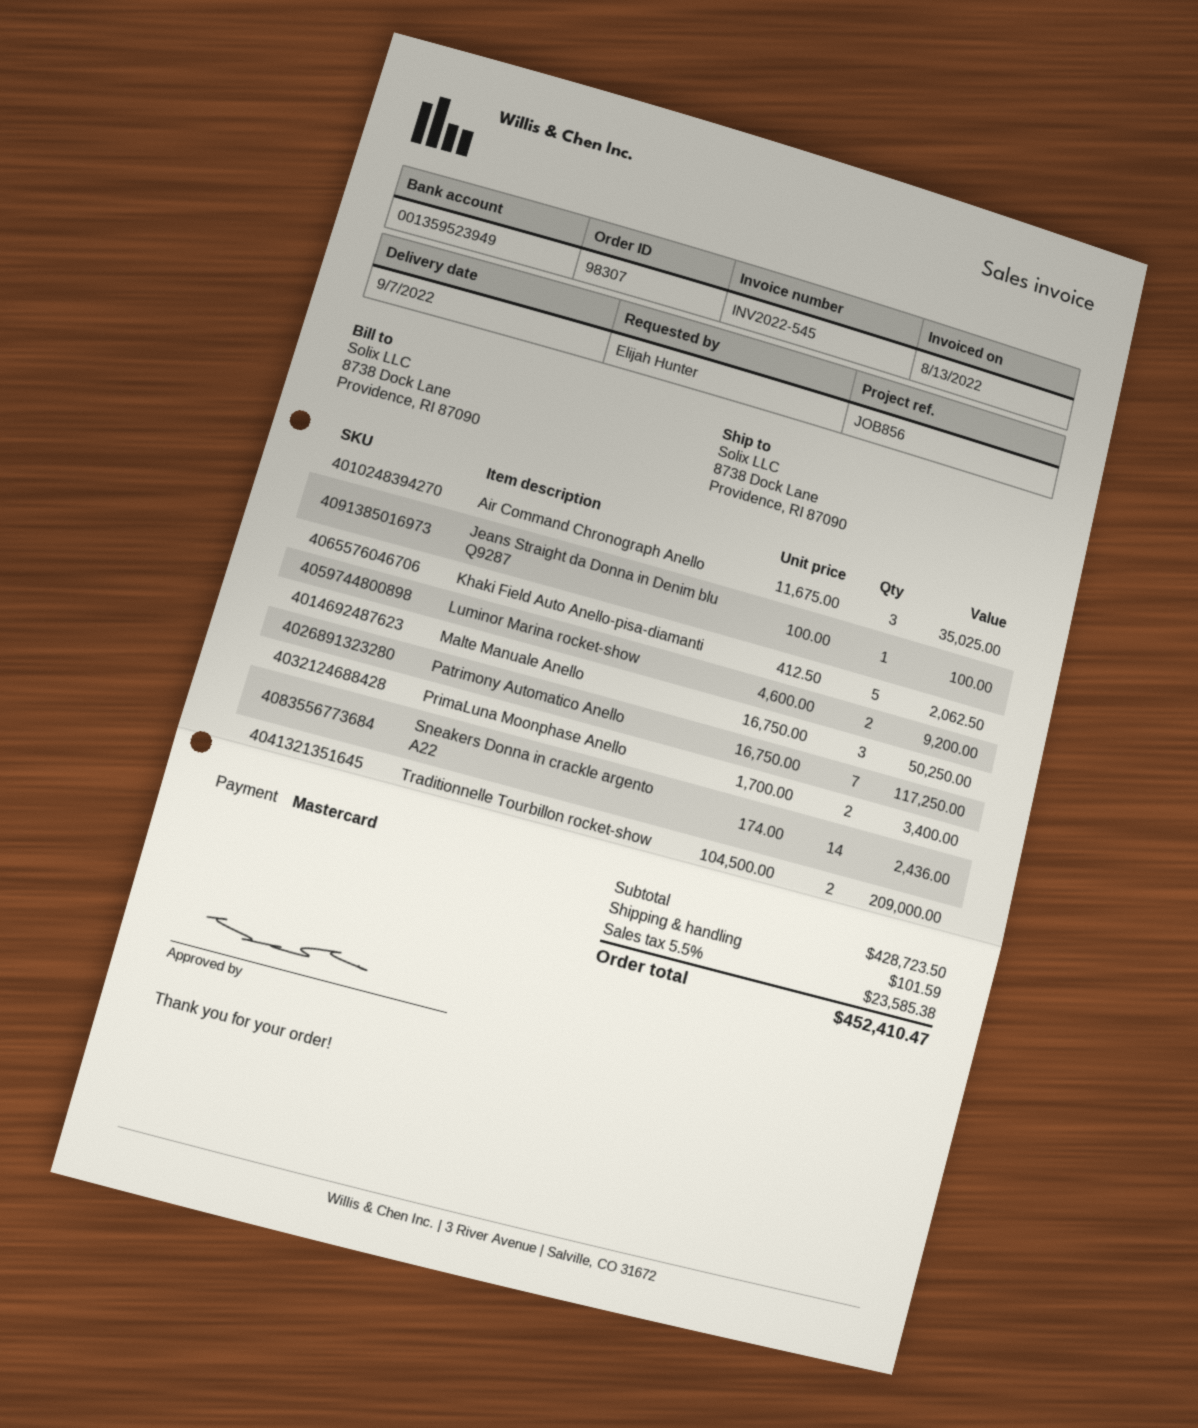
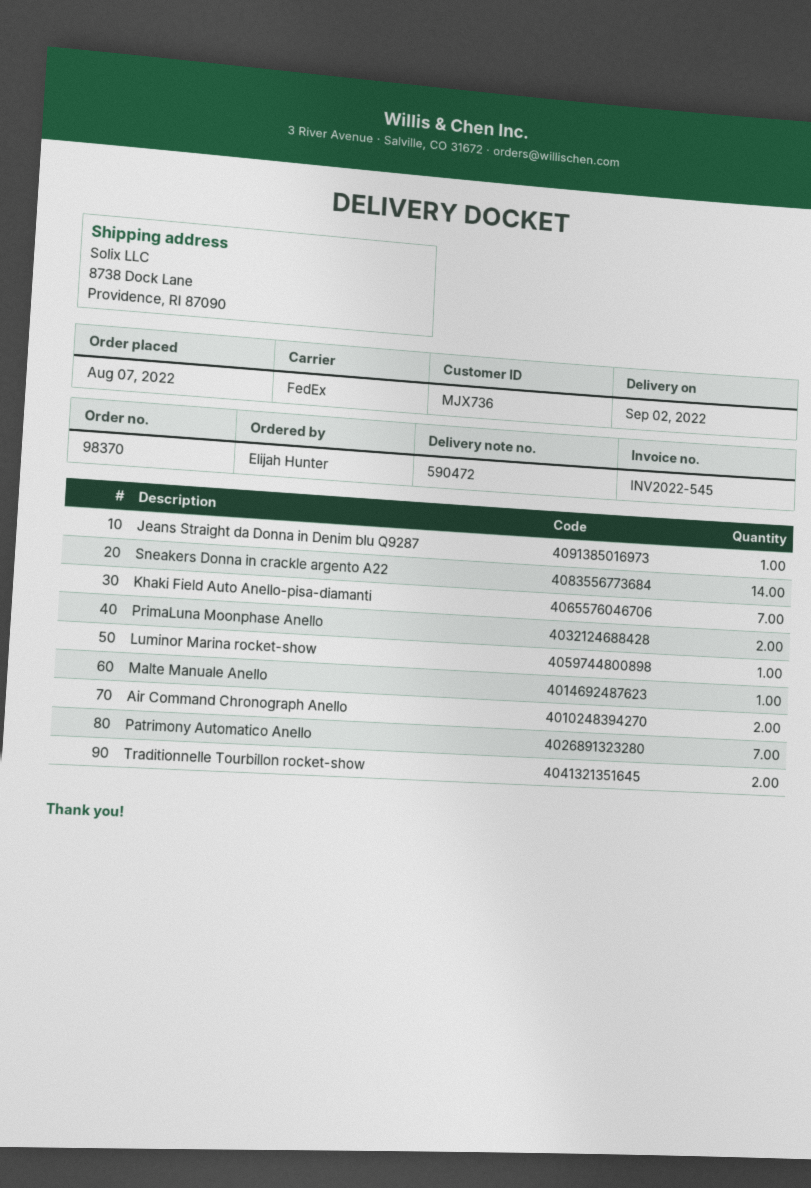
order number: 98307 -> 98370
delivery date: 2022-09-07 -> 2022-09-02
Air Command Chronograph Anello: 3 -> 2
Khaki Field Auto Anello-pisa-diamanti: 5 -> 7
Luminor Marina rocket-show: 2 -> 1
Malte Manuale Anello: 3 -> 1

